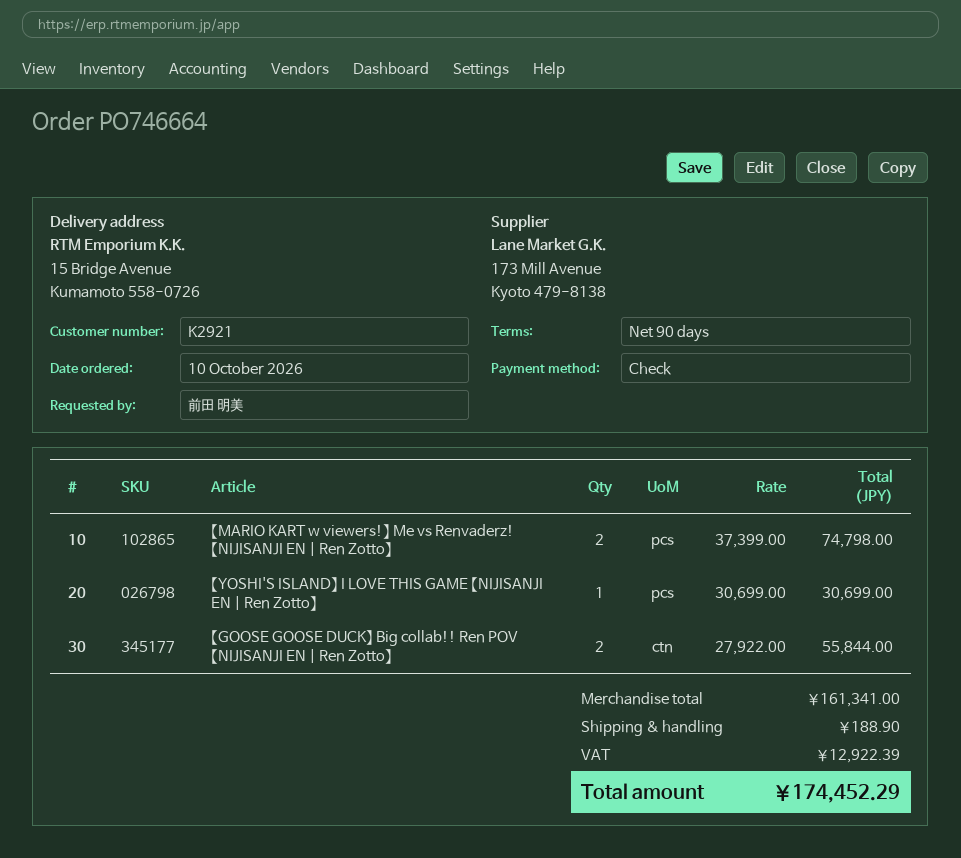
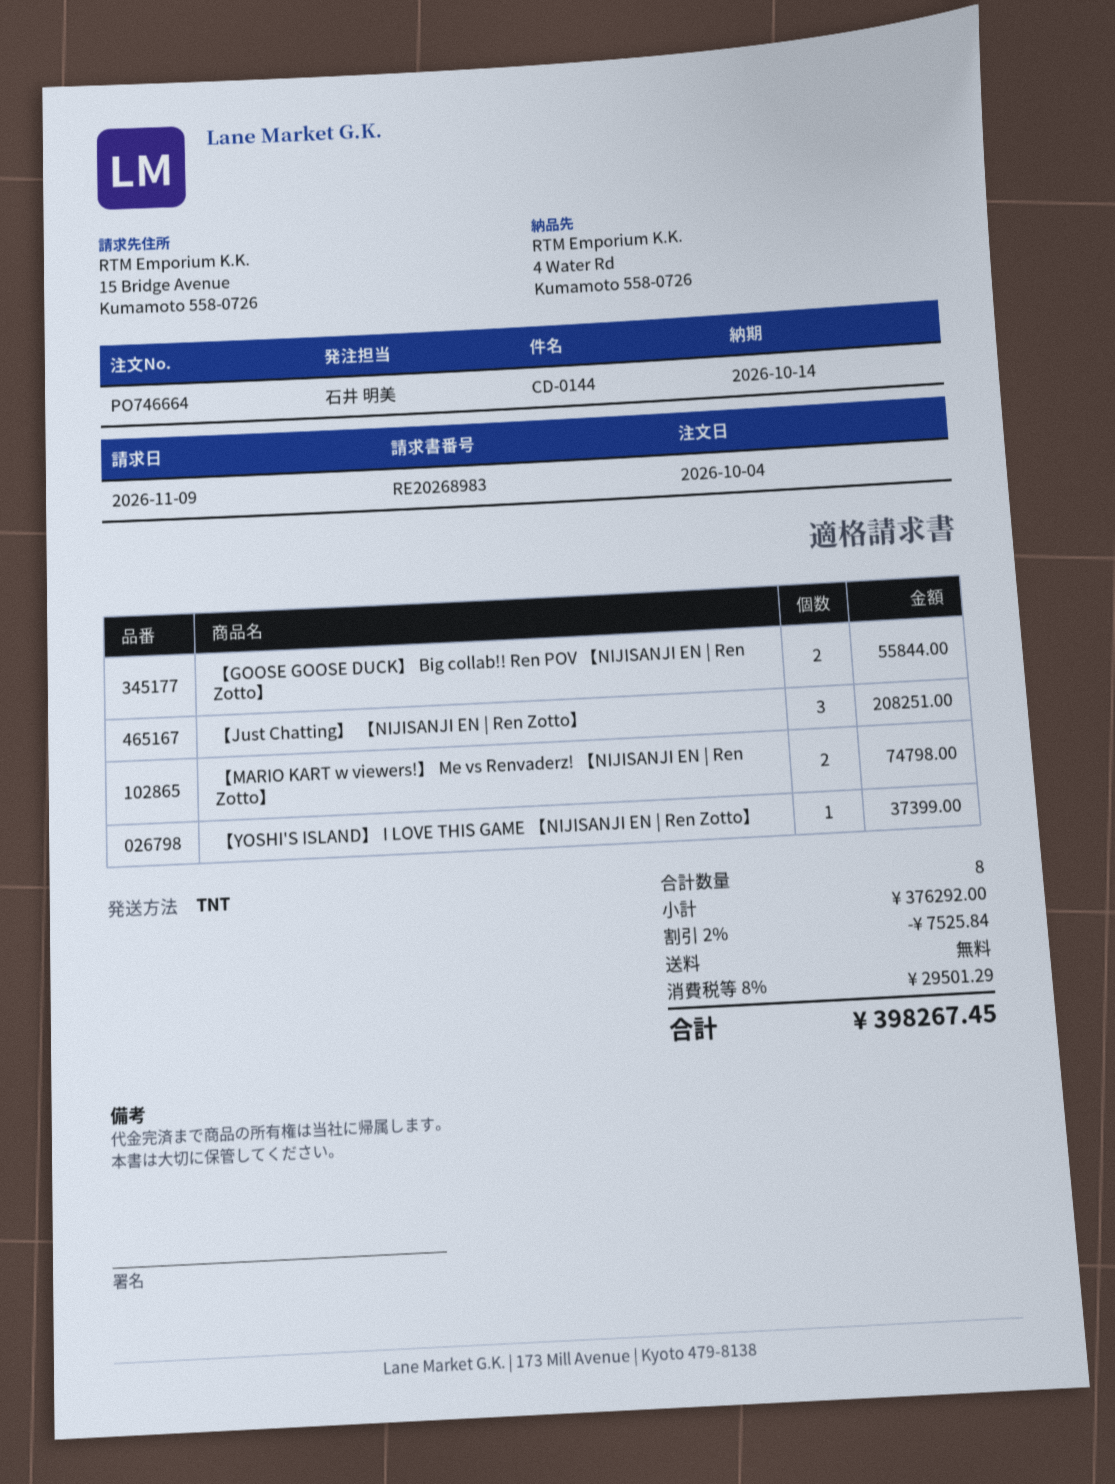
order date: 2026-10-10 -> 2026-10-04
ordered by: 前田 明美 -> 石井 明美
ship to: 15 Bridge Avenue, Kumamoto 558-0726 -> 4 Water Rd, Kumamoto 558-0726
【YOSHI'S ISLAND】 I LOVE THIS GAME 【NIJISANJI EN | Ren Zotto】: 1 for 30699.00 -> 1 for 37399.00
【Just Chatting】 【NIJISANJI EN | Ren Zotto】: none -> 3 for 208251.00
subtotal: 161341.00 -> 376292.00
discount: none -> 2% = 7525.84
shipping: 188.90 -> 0.00
tax: 12922.39 -> 29501.29
total: 174452.29 -> 398267.45

